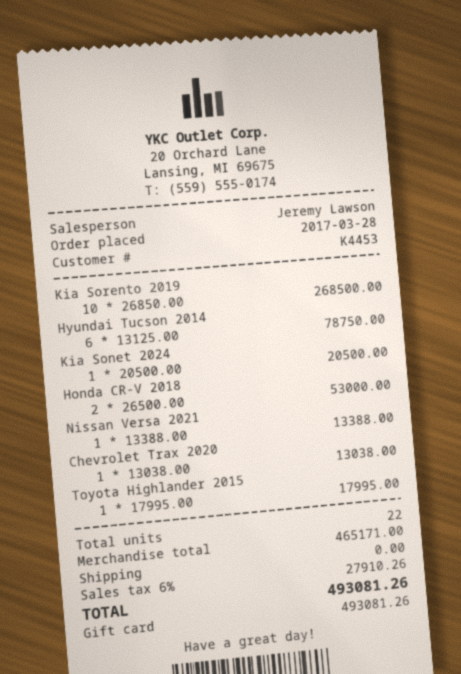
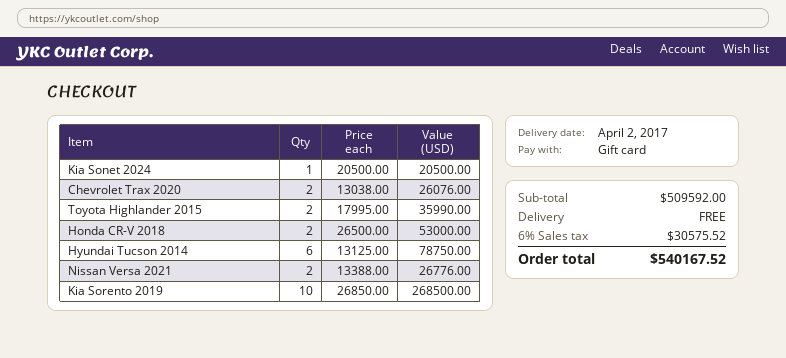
Nissan Versa 2021: 1 x 13388.00 = 13388.00 -> 2 x 13388.00 = 26776.00
Chevrolet Trax 2020: 1 x 13038.00 = 13038.00 -> 2 x 13038.00 = 26076.00
Toyota Highlander 2015: 1 x 17995.00 = 17995.00 -> 2 x 17995.00 = 35990.00
subtotal: 465171.00 -> 509592.00
tax: 6% = 27910.26 -> 6% = 30575.52
total: 493081.26 -> 540167.52

